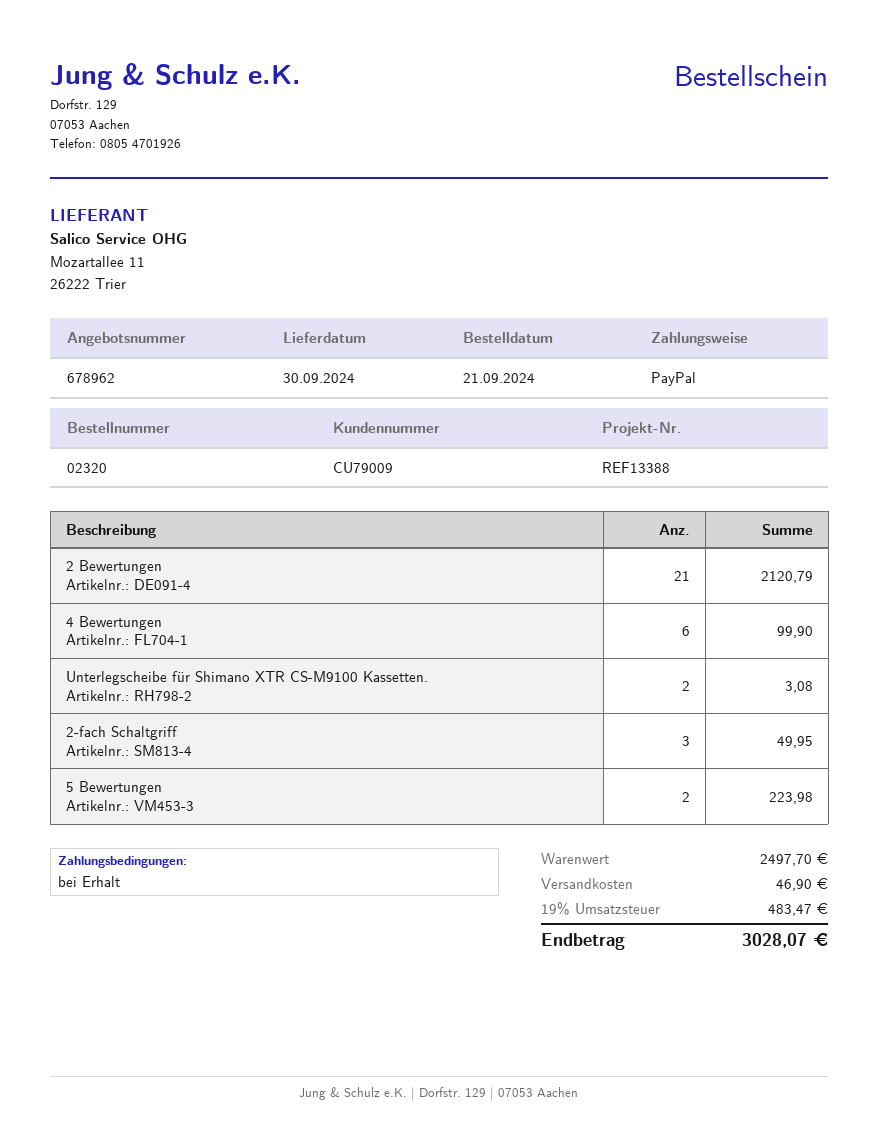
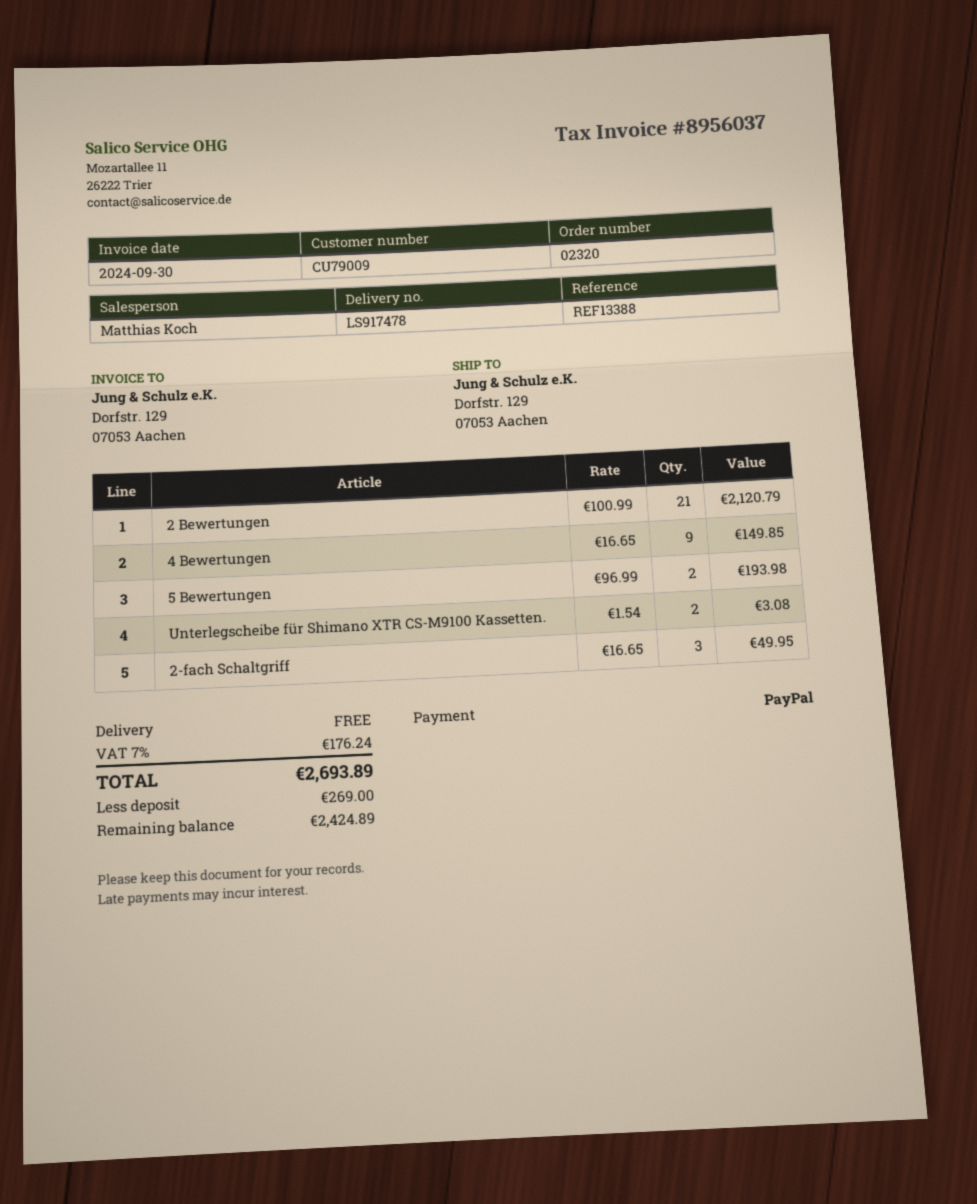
4 Bewertungen: 6 for 99.90 -> 9 for 149.85
5 Bewertungen: 2 for 223.98 -> 2 for 193.98
shipping: 46.90 -> 0.00
tax: 19% = 483.47 -> 7% = 176.24
total: 3028.07 -> 2693.89

